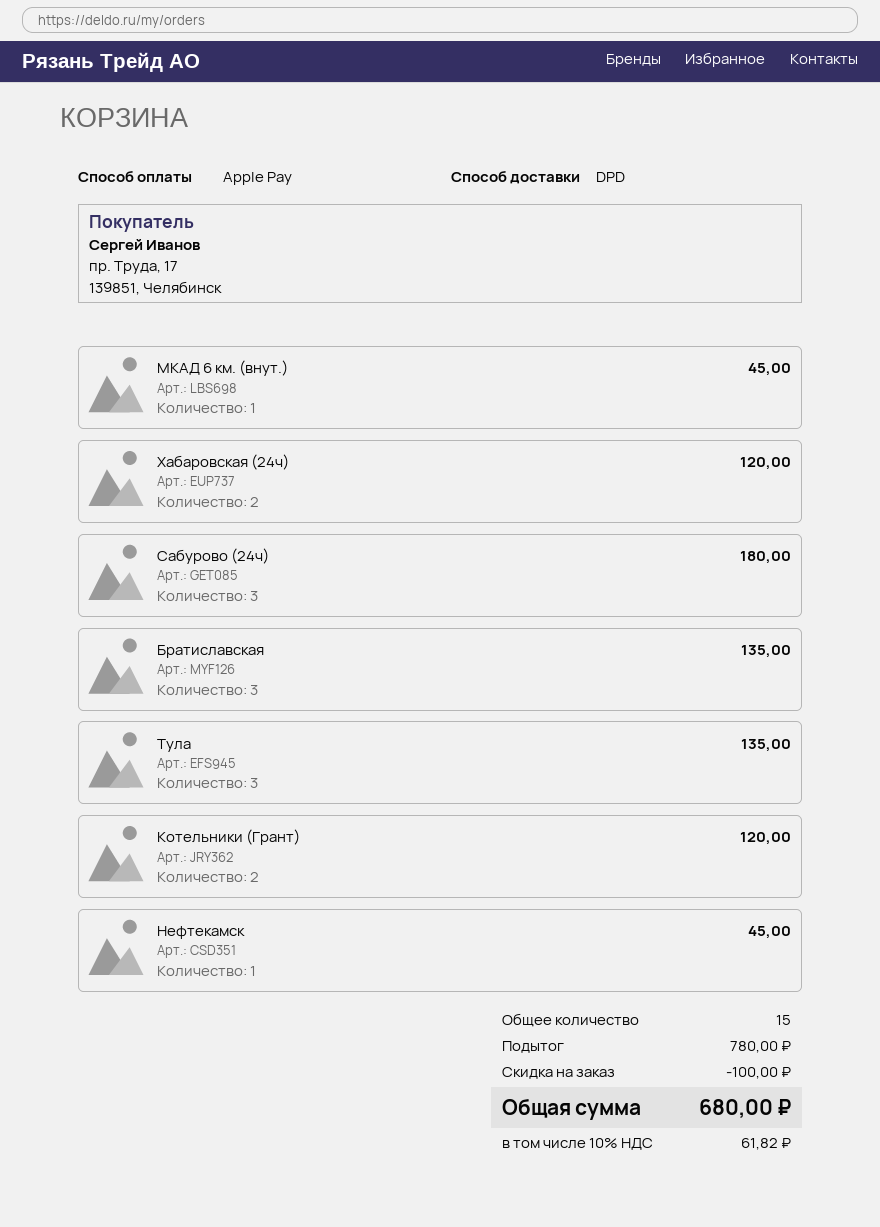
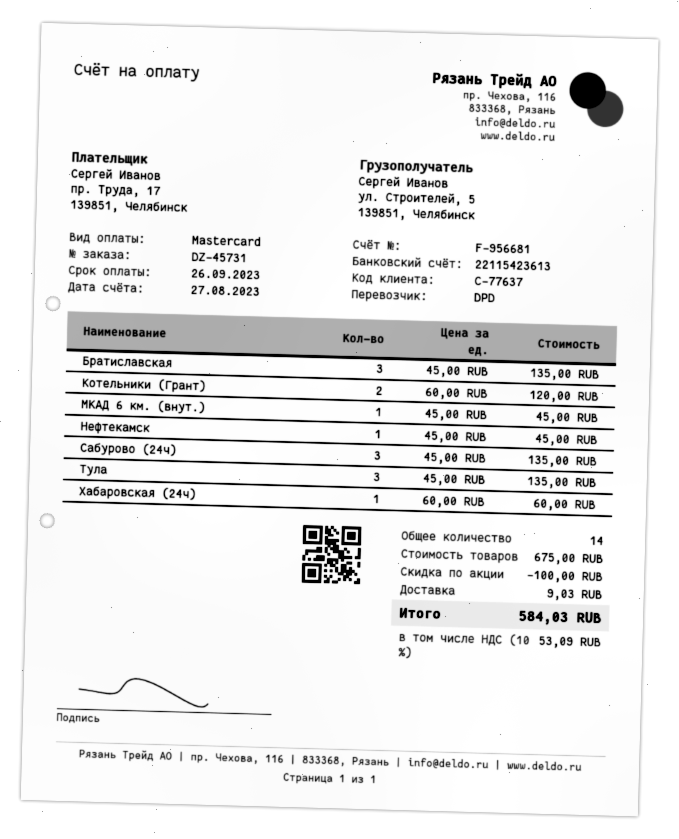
payment method: Apple Pay -> Mastercard
Хабаровская (24ч): 2 for 120.00 -> 1 for 60.00
Сабурово (24ч): 3 for 180.00 -> 3 for 135.00
total quantity: 15 -> 14
subtotal: 780.00 -> 675.00
shipping: none -> 9.03
tax: 10% = 61.82 -> 10% = 53.09
total: 680.00 -> 584.03

